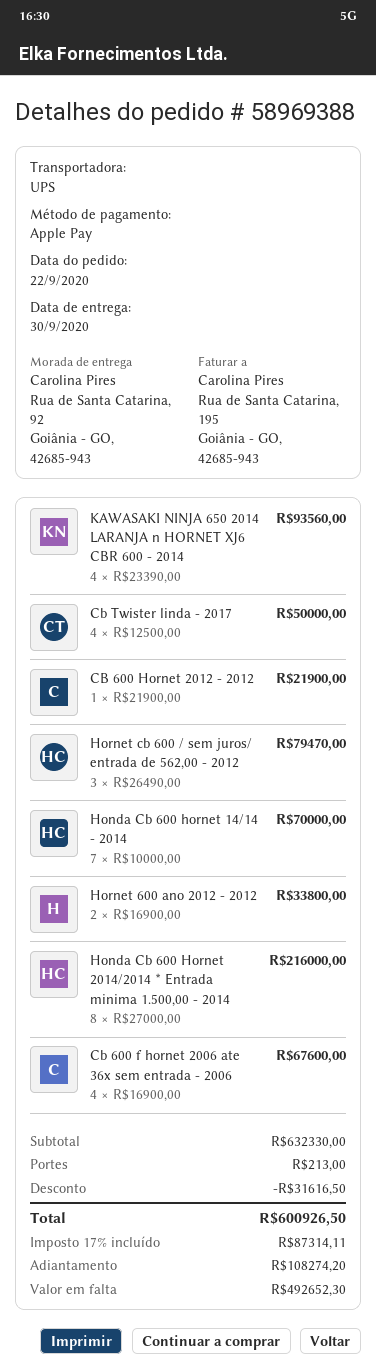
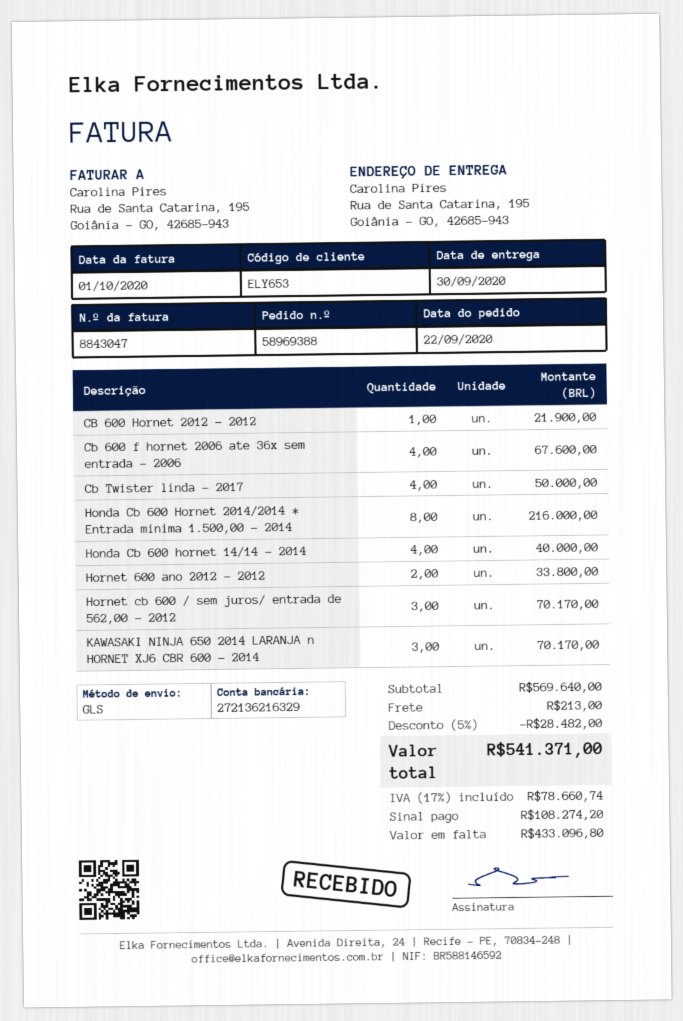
shipping method: UPS -> GLS
ship to: Rua de Santa Catarina, 92, Goiânia - GO, 42685-943 -> Rua de Santa Catarina, 195, Goiânia - GO, 42685-943
KAWASAKI NINJA 650 2014 LARANJA n HORNET XJ6 CBR 600 - 2014: 4 for 93560.00 -> 3 for 70170.00
Hornet cb 600 / sem juros/ entrada de 562,00 - 2012: 3 for 79470.00 -> 3 for 70170.00
Honda Cb 600 hornet 14/14 - 2014: 7 for 70000.00 -> 4 for 40000.00
subtotal: 632330.00 -> 569640.00
discount: 31616.50 -> 28482.00
tax: 17% = 87314.11 -> 17% = 78660.74
total: 600926.50 -> 541371.00
balance: 492652.30 -> 433096.80

